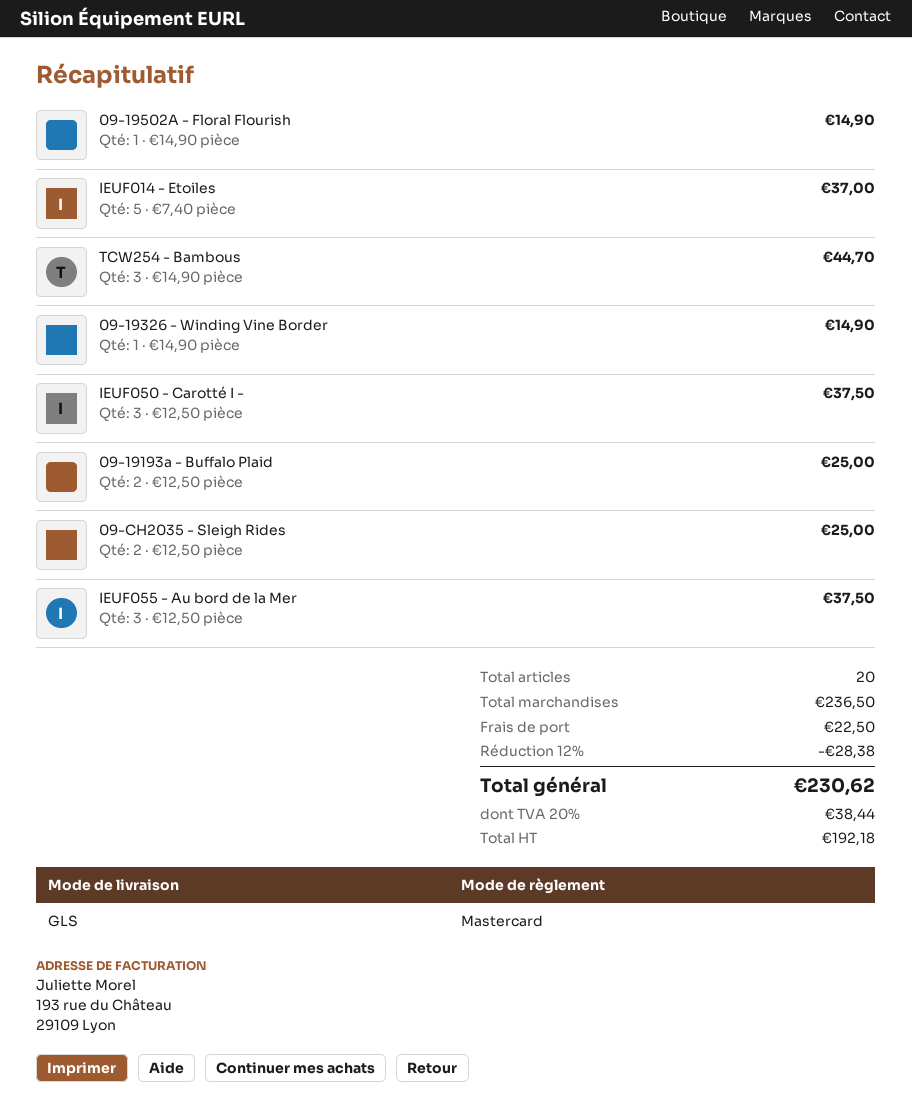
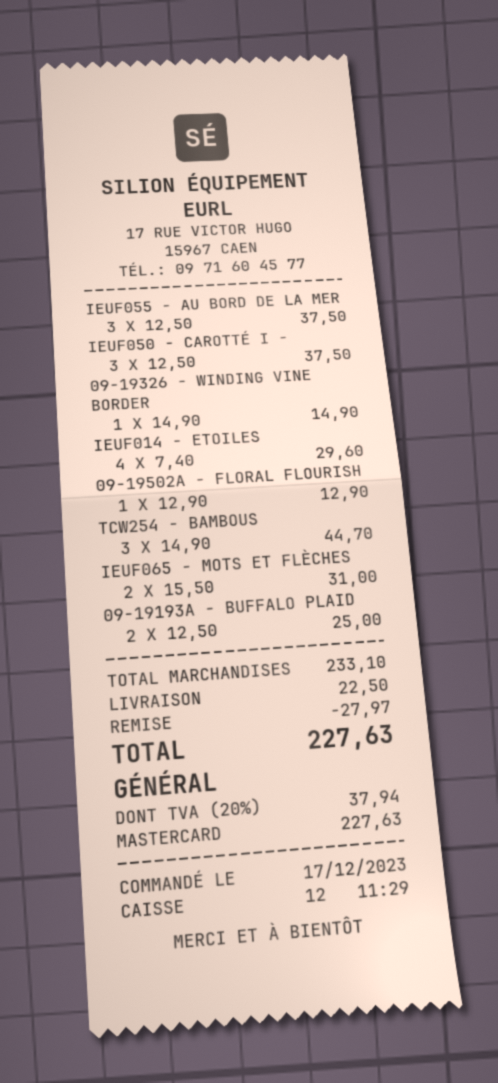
09-19502A - Floral Flourish: 1 x 14.90 = 14.90 -> 1 x 12.90 = 12.90
IEUF014 - Etoiles: 5 x 7.40 = 37.00 -> 4 x 7.40 = 29.60
09-CH2035 - Sleigh Rides: 2 x 12.50 = 25.00 -> none
IEUF065 - MOTS ET FLÈCHES: none -> 2 x 15.50 = 31.00
subtotal: 236.50 -> 233.10
discount: 28.38 -> 27.97
tax: 20% = 38.44 -> 20% = 37.94
total: 230.62 -> 227.63

